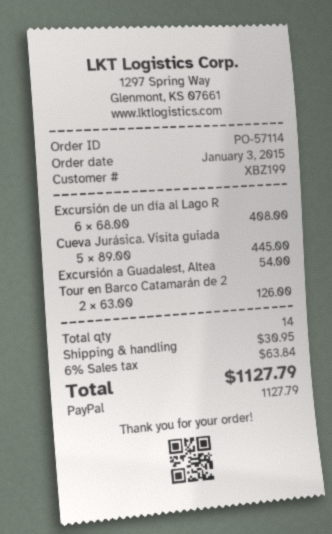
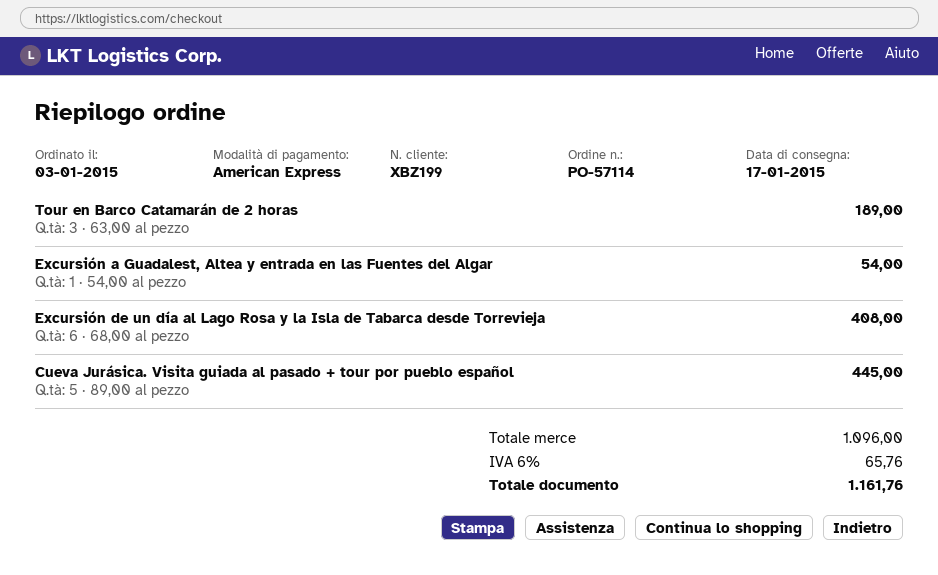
payment method: PayPal -> American Express
Tour en Barco Catamarán de 2: 2 x 63.00 = 126.00 -> 3 x 63.00 = 189.00
shipping: 30.95 -> none
tax: 6% = 63.84 -> 6% = 65.76
total: 1127.79 -> 1161.76

